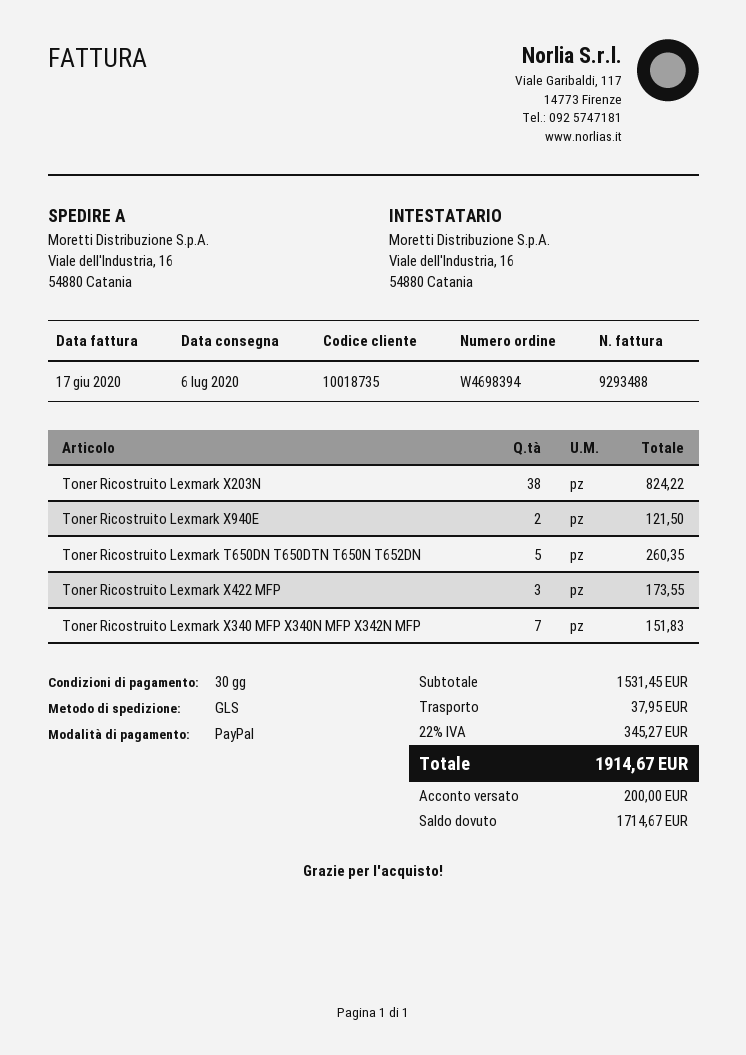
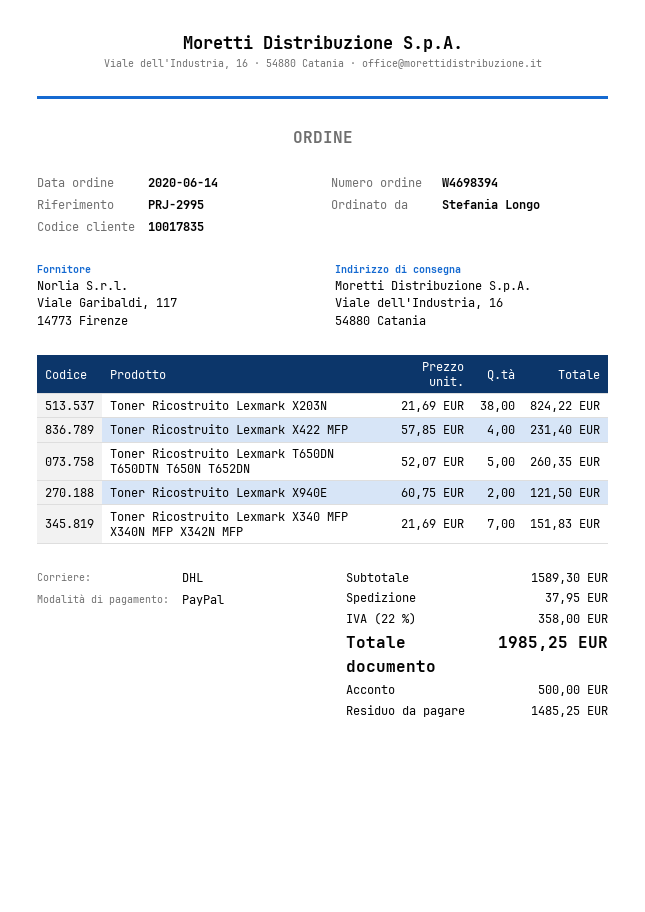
customer number: 10018735 -> 10017835
shipping method: GLS -> DHL
Toner Ricostruito Lexmark X422 MFP: 3 for 173.55 -> 4 for 231.40
subtotal: 1531.45 -> 1589.30
tax: 22% = 345.27 -> 22% = 358.00
total: 1914.67 -> 1985.25
deposit: 200.00 -> 500.00
balance: 1714.67 -> 1485.25

